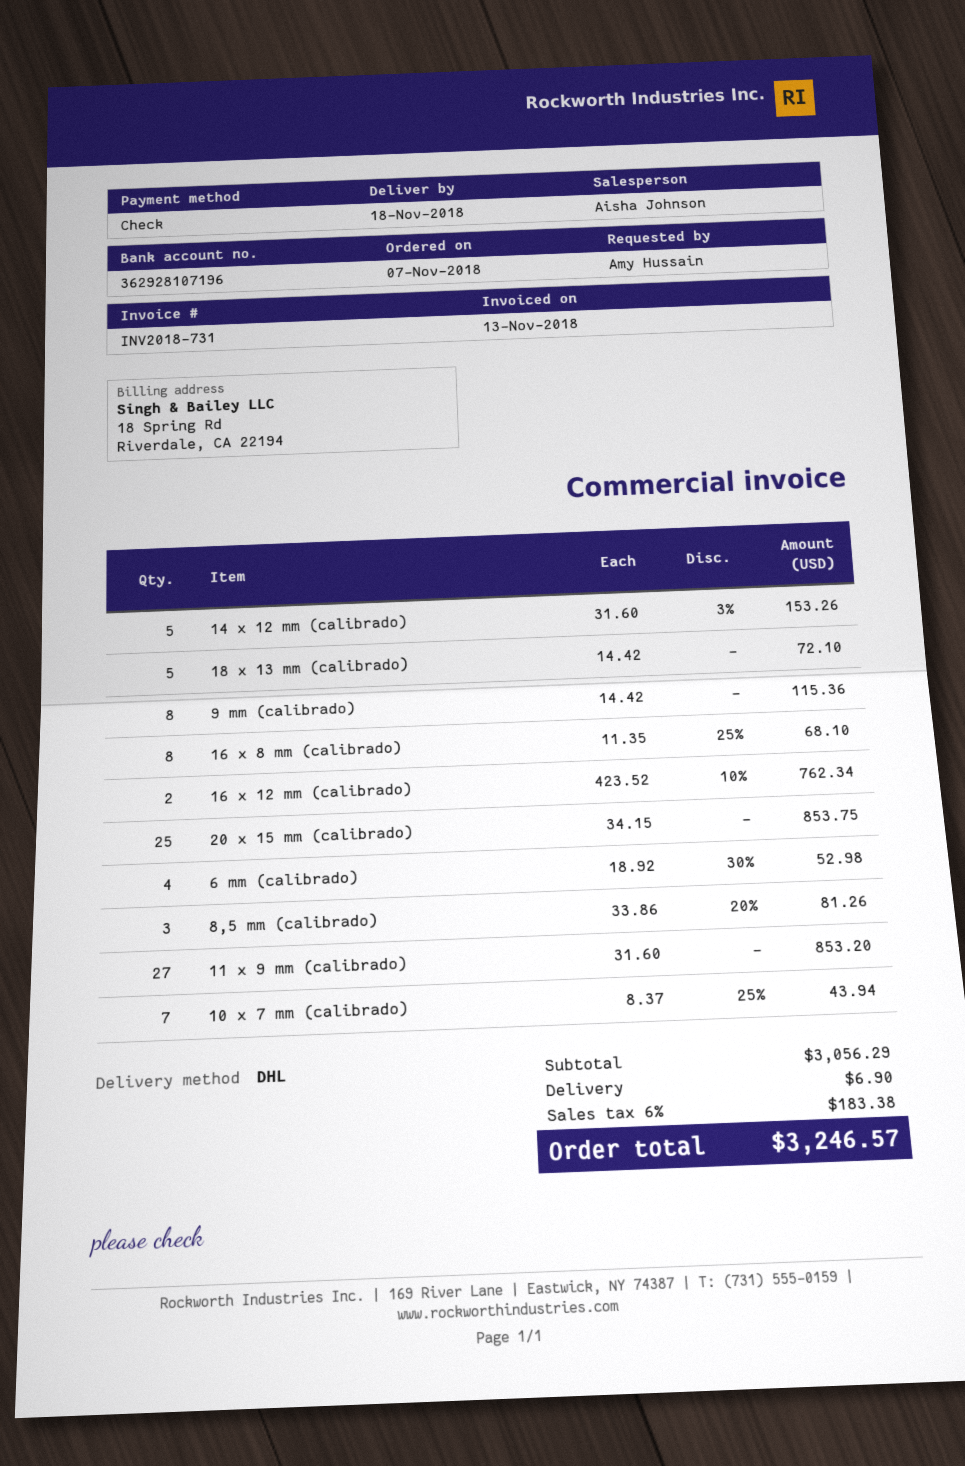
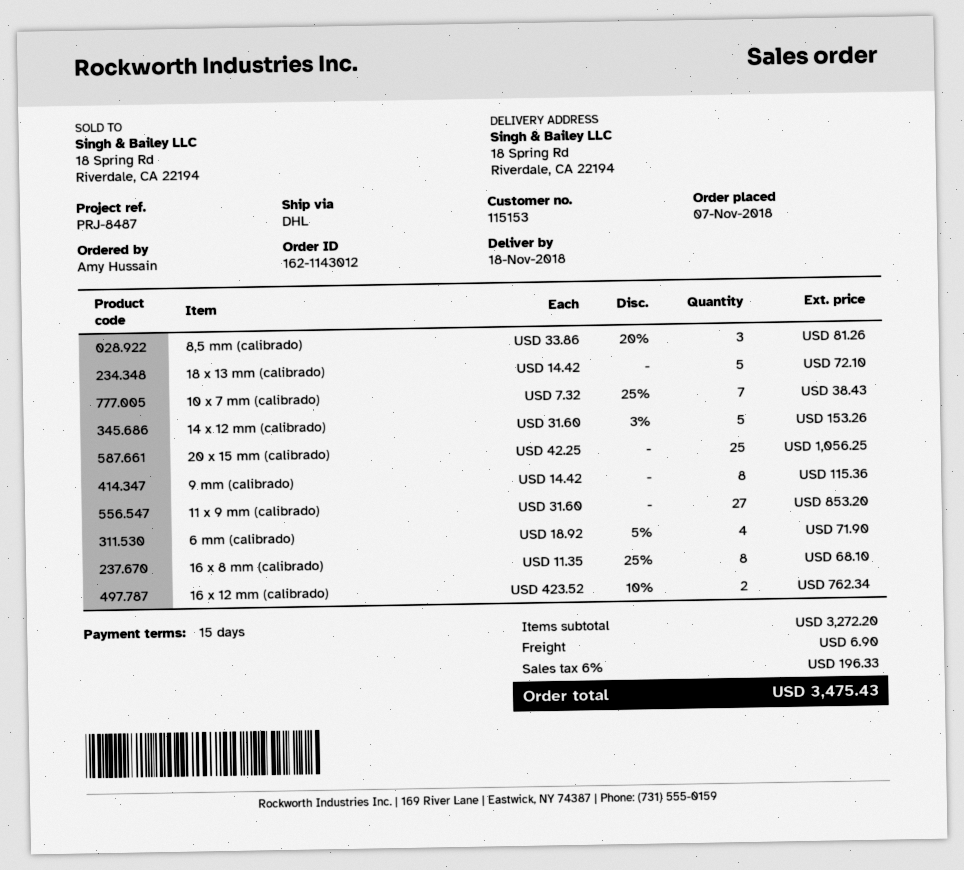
20 x 15 mm (calibrado): 25 x 34.15 = 853.75 -> 25 x 42.25 = 1056.25
6 mm (calibrado): 4 x 18.92 - 30% = 52.98 -> 4 x 18.92 - 5% = 71.90
10 x 7 mm (calibrado): 7 x 8.37 - 25% = 43.94 -> 7 x 7.32 - 25% = 38.43
subtotal: 3056.29 -> 3272.20
tax: 6% = 183.38 -> 6% = 196.33
total: 3246.57 -> 3475.43

